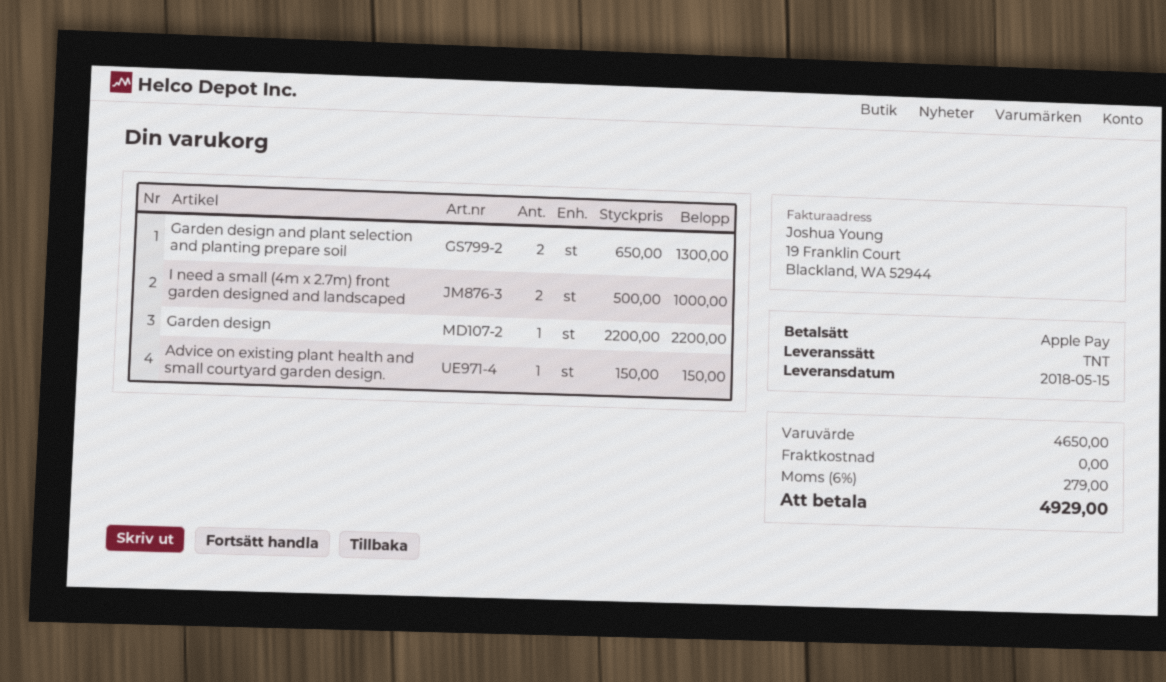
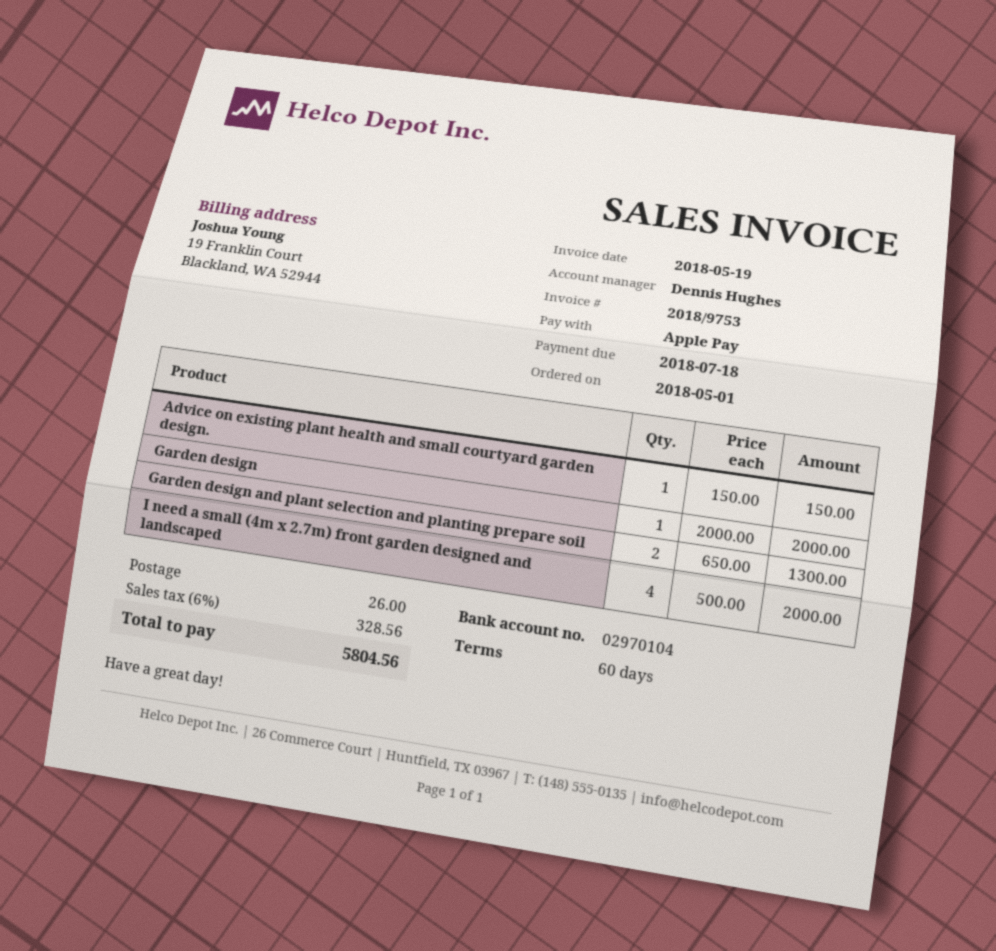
I need a small (4m x 2.7m) front garden designed and landscaped: 2 x 500.00 = 1000.00 -> 4 x 500.00 = 2000.00
Garden design: 1 x 2200.00 = 2200.00 -> 1 x 2000.00 = 2000.00
shipping: 0.00 -> 26.00
tax: 6% = 279.00 -> 6% = 328.56
total: 4929.00 -> 5804.56

